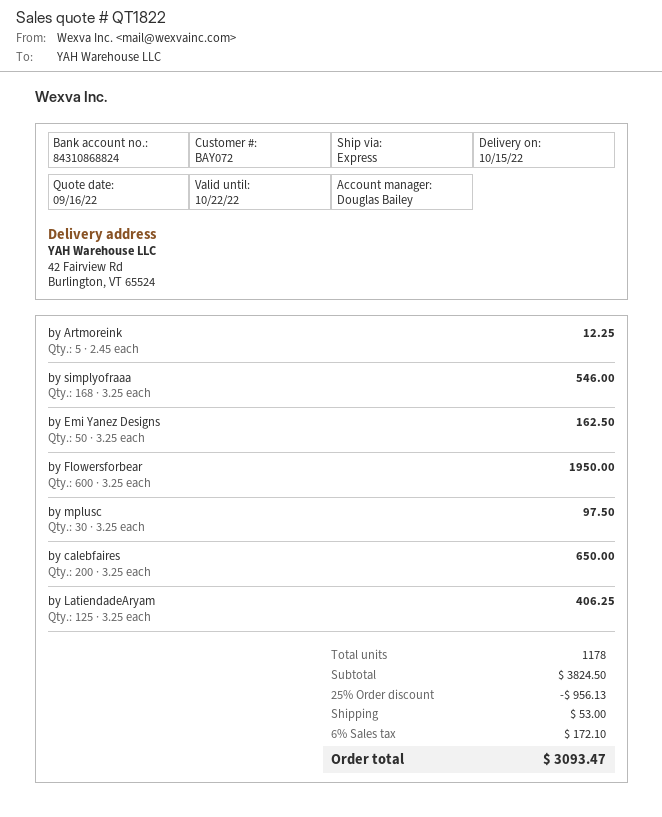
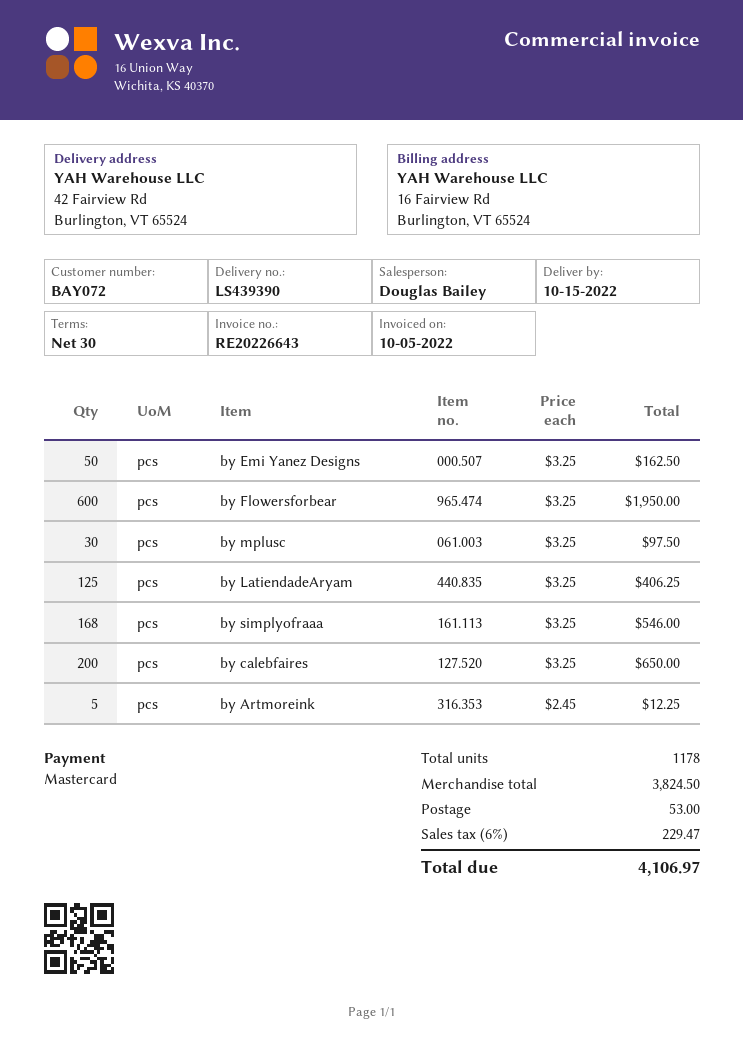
discount: 25% = 956.13 -> none
tax: 6% = 172.10 -> 6% = 229.47
total: 3093.47 -> 4106.97

